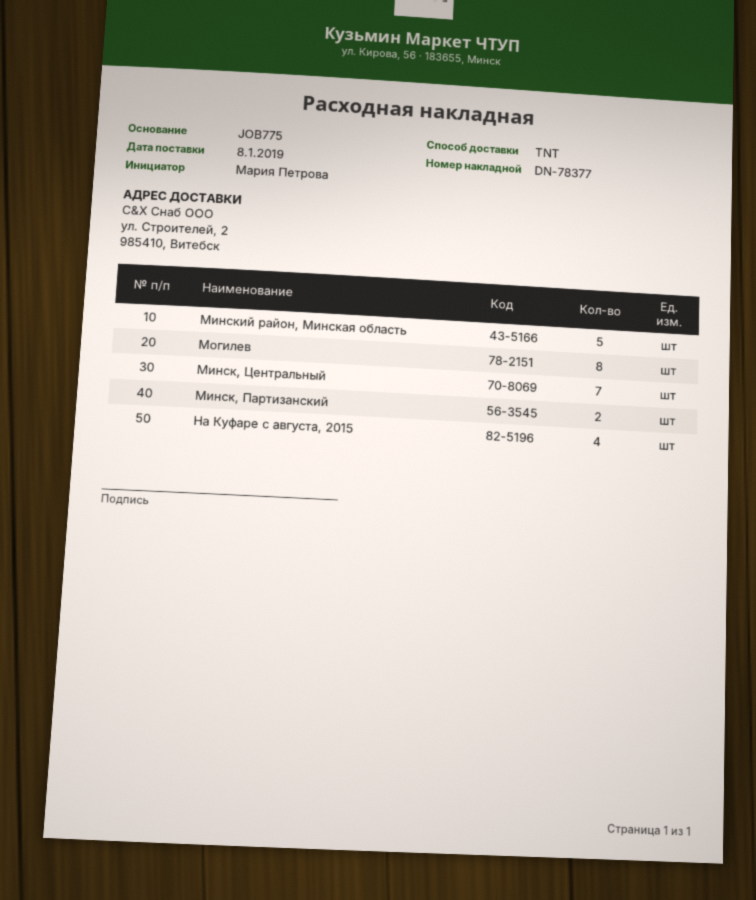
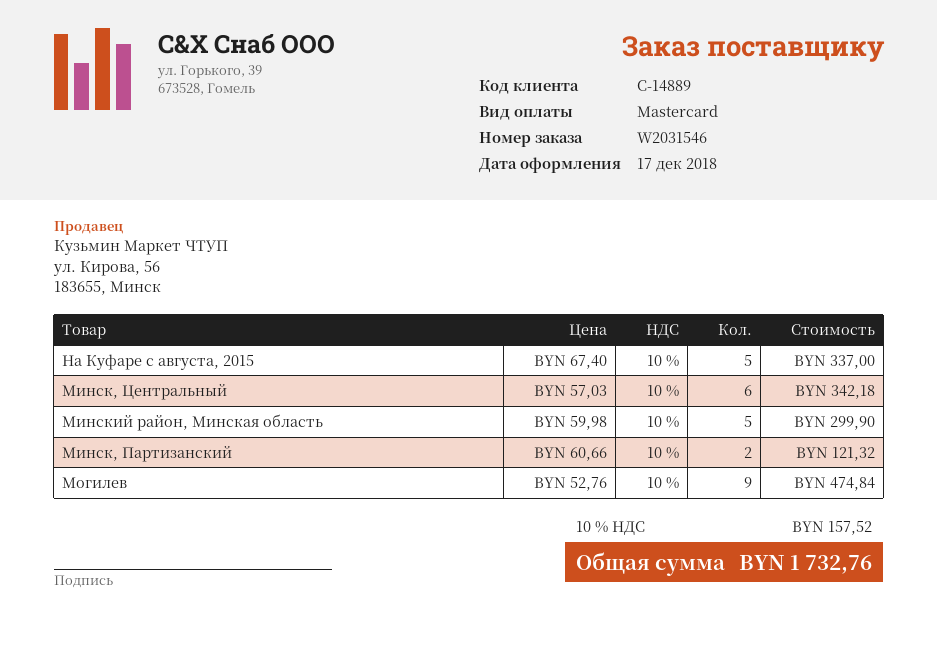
Могилев: 8 -> 9
Минск, Центральный: 7 -> 6
На Куфаре с августа, 2015: 4 -> 5

